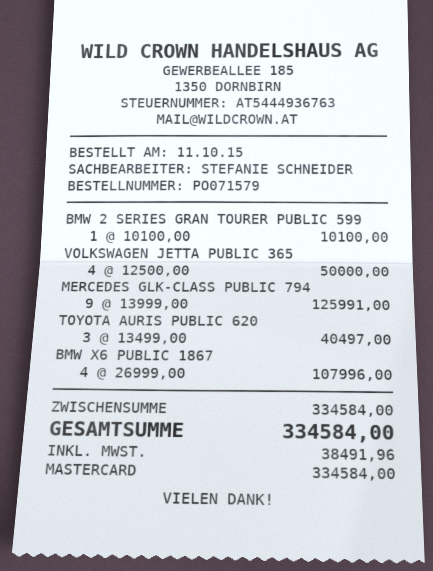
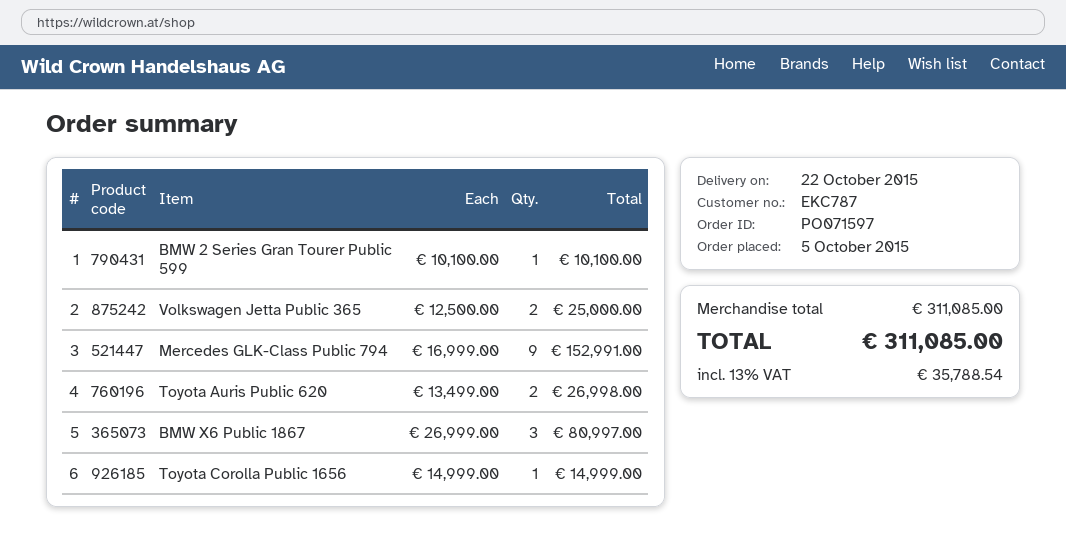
order number: PO071579 -> PO071597
order date: 2015-10-11 -> 2015-10-05
VOLKSWAGEN JETTA PUBLIC 365: 4 x 12500.00 = 50000.00 -> 2 x 12500.00 = 25000.00
MERCEDES GLK-CLASS PUBLIC 794: 9 x 13999.00 = 125991.00 -> 9 x 16999.00 = 152991.00
TOYOTA AURIS PUBLIC 620: 3 x 13499.00 = 40497.00 -> 2 x 13499.00 = 26998.00
BMW X6 PUBLIC 1867: 4 x 26999.00 = 107996.00 -> 3 x 26999.00 = 80997.00
Toyota Corolla Public 1656: none -> 1 x 14999.00 = 14999.00
subtotal: 334584.00 -> 311085.00
tax: 38491.96 -> 35788.54
total: 334584.00 -> 311085.00

